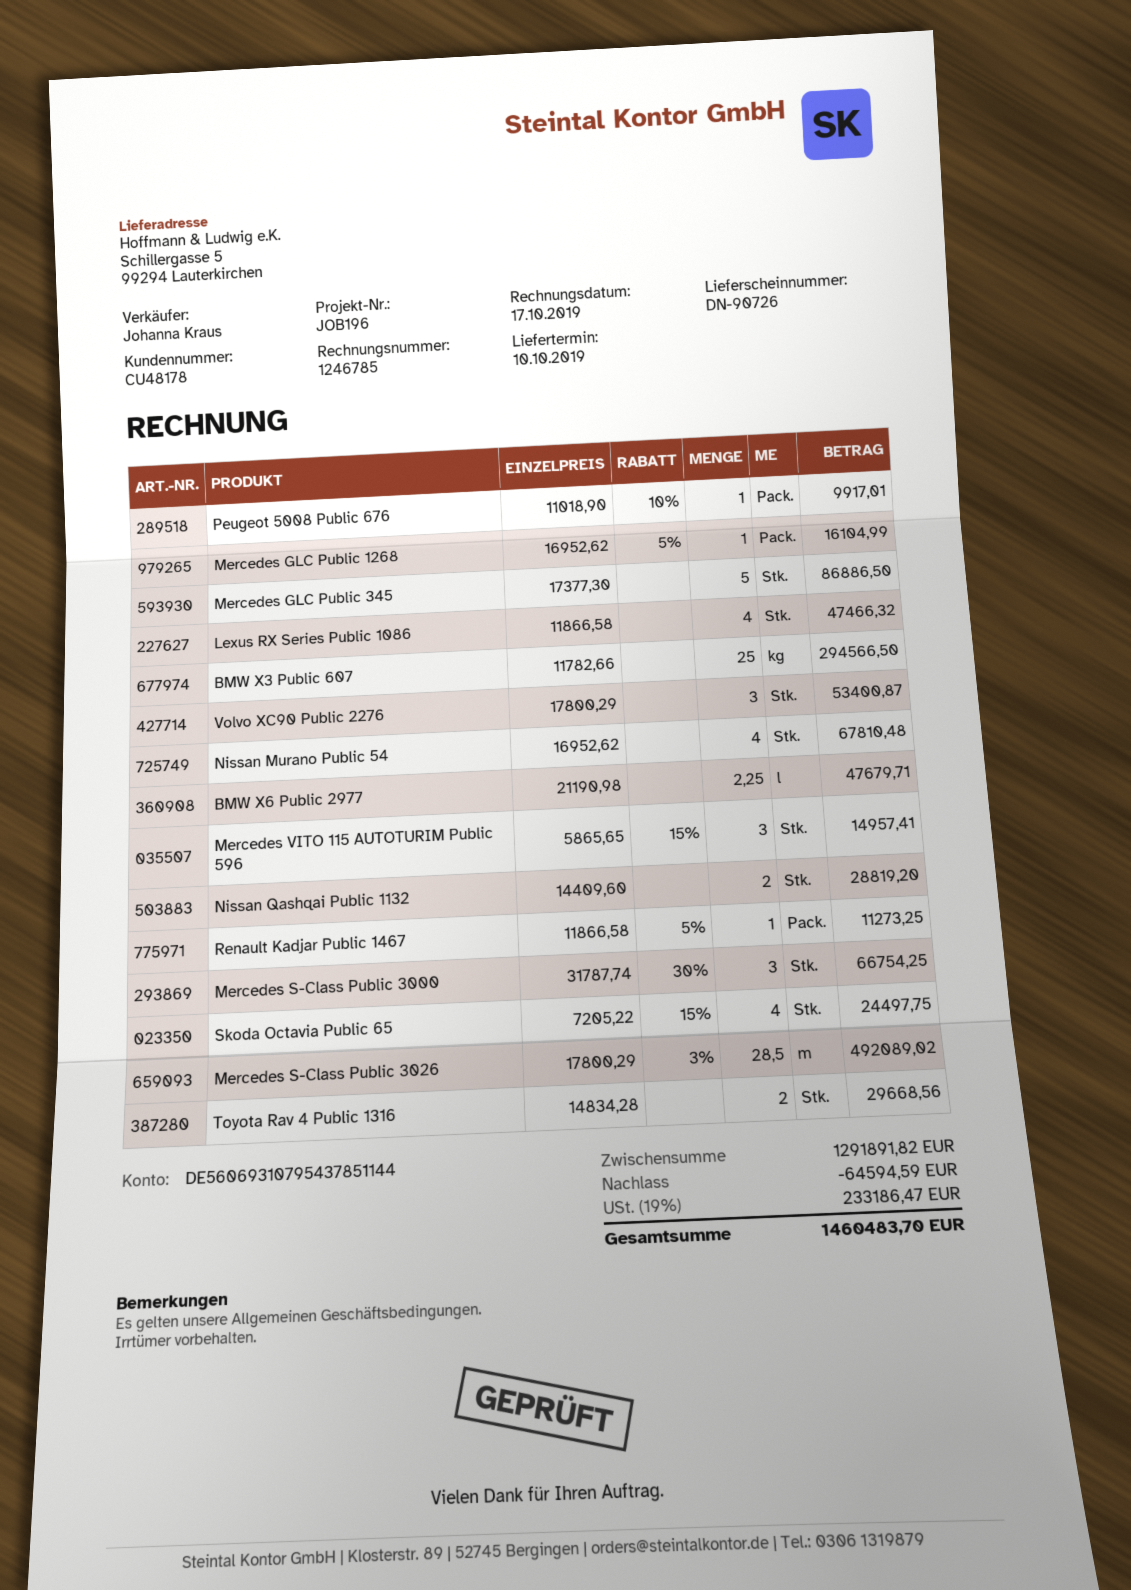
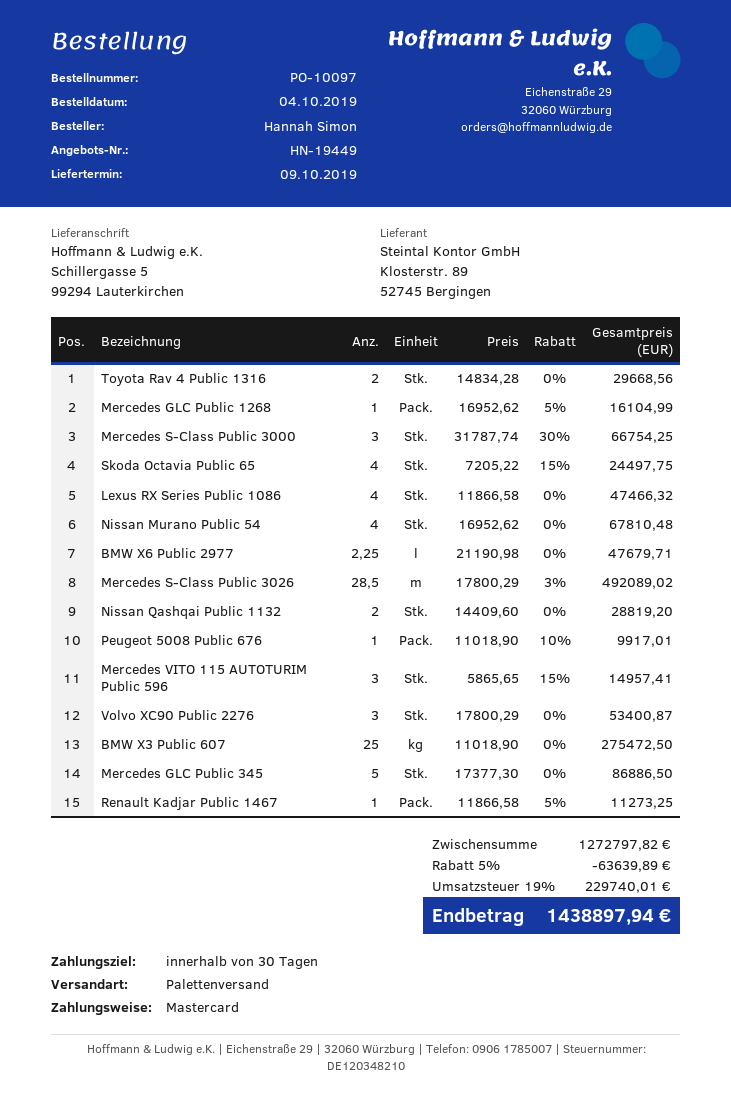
delivery date: 2019-10-10 -> 2019-10-09
BMW X3 Public 607: 25 x 11782.66 = 294566.50 -> 25 x 11018.90 = 275472.50
subtotal: 1291891.82 -> 1272797.82
discount: 64594.59 -> 63639.89
tax: 19% = 233186.47 -> 19% = 229740.01
total: 1460483.70 -> 1438897.94

